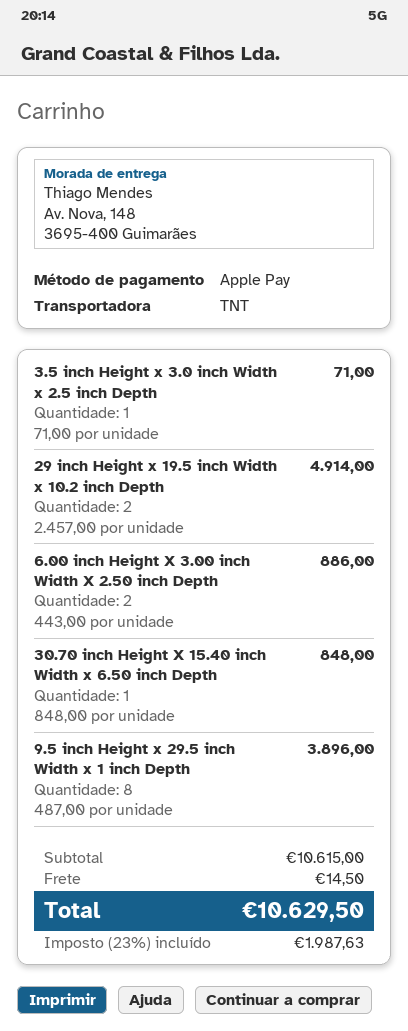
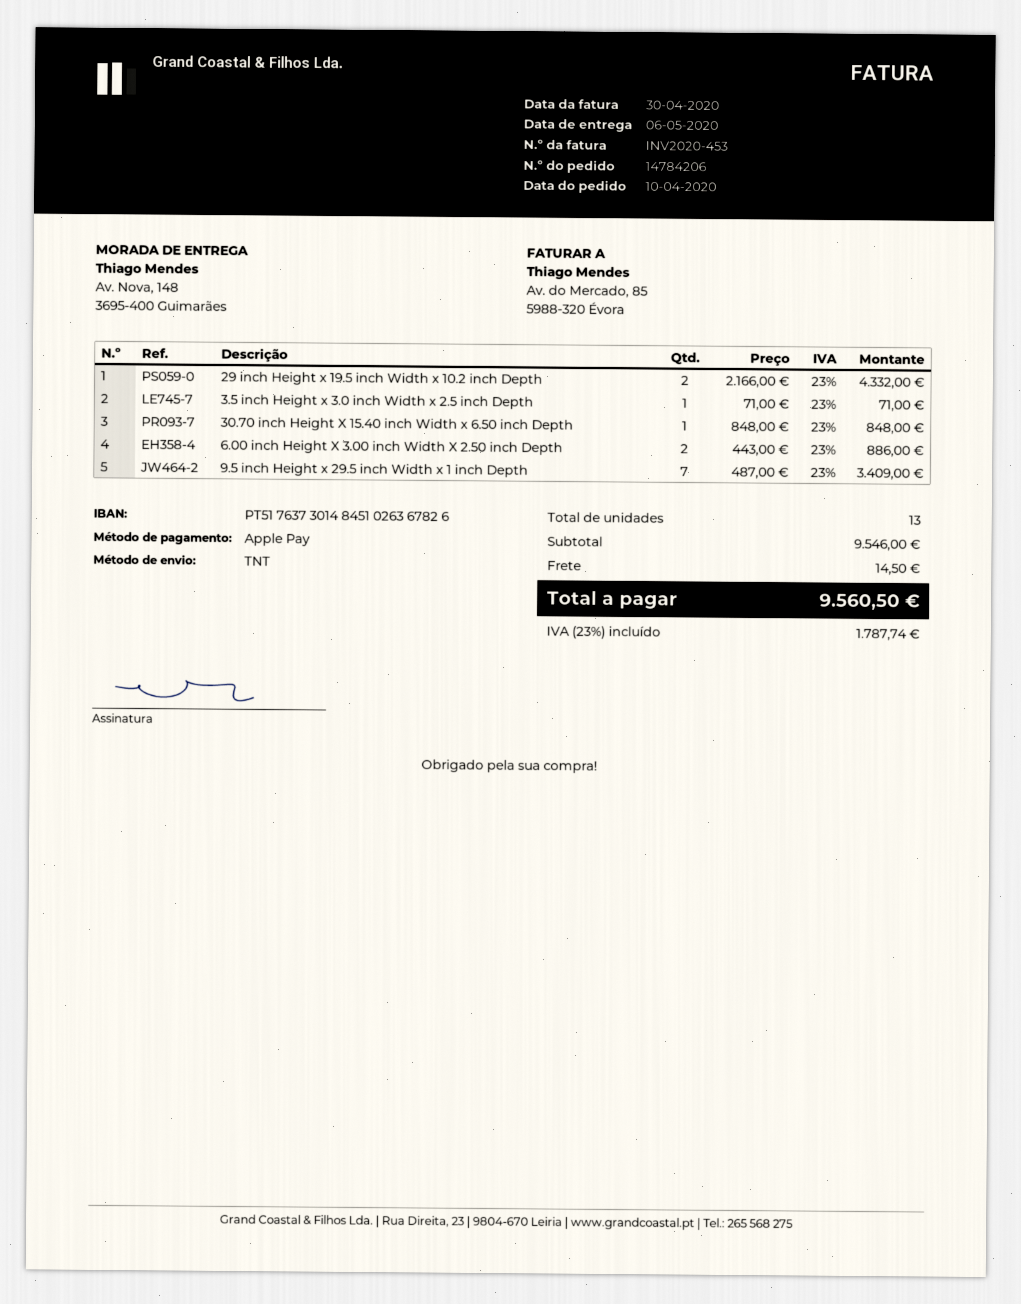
29 inch Height x 19.5 inch Width x 10.2 inch Depth: 2 x 2457.00 = 4914.00 -> 2 x 2166.00 = 4332.00
9.5 inch Height x 29.5 inch Width x 1 inch Depth: 8 x 487.00 = 3896.00 -> 7 x 487.00 = 3409.00
subtotal: 10615.00 -> 9546.00
tax: 23% = 1987.63 -> 23% = 1787.74
total: 10629.50 -> 9560.50

